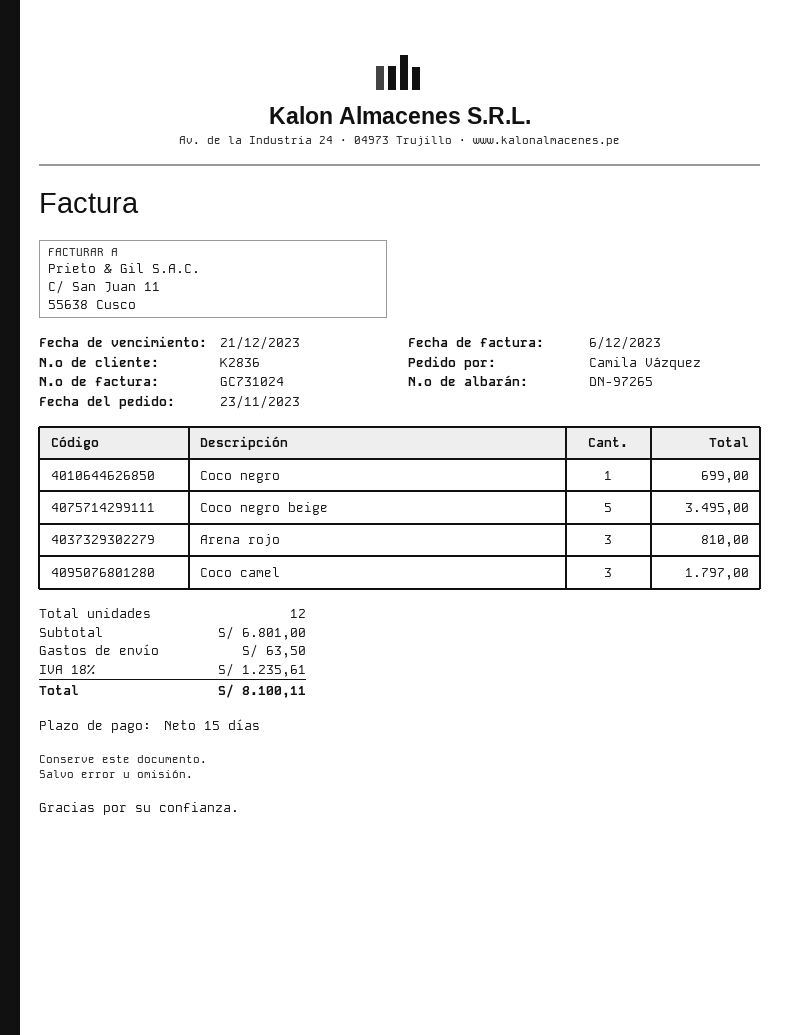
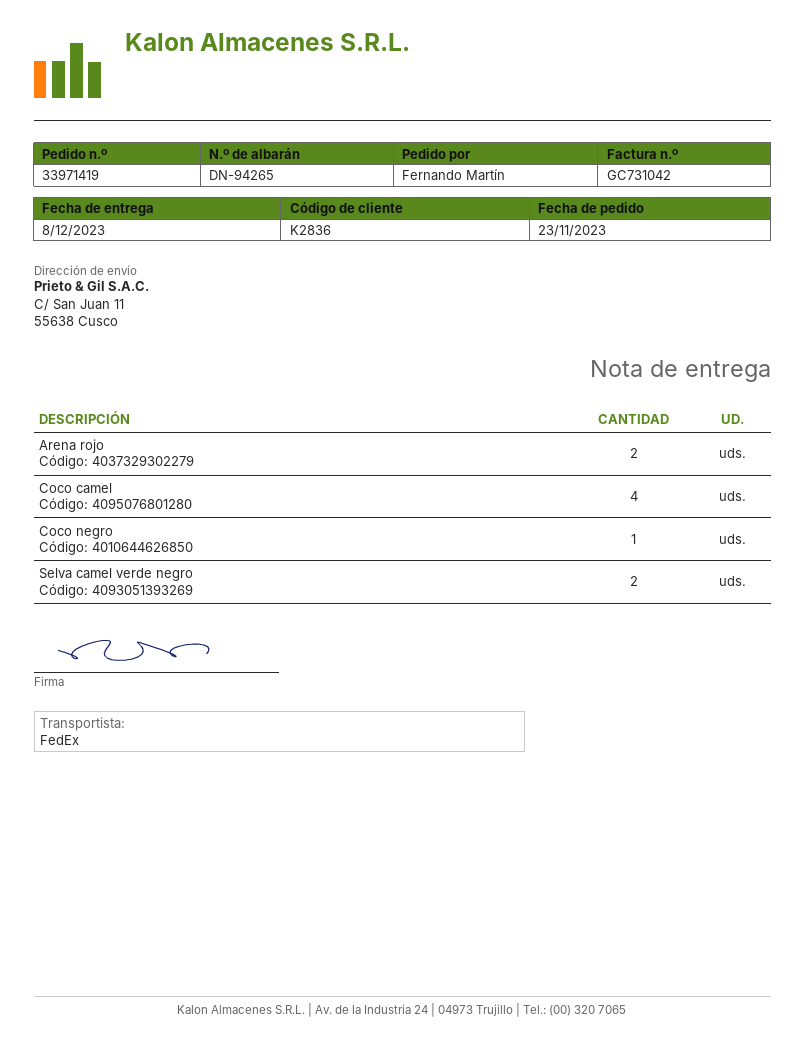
delivery note number: DN-97265 -> DN-94265
invoice number: GC731024 -> GC731042
ordered by: Camila Vázquez -> Fernando Martín
Coco negro beige: 5 -> none
Arena rojo: 3 -> 2
Coco camel: 3 -> 4
Selva camel verde negro: none -> 2

